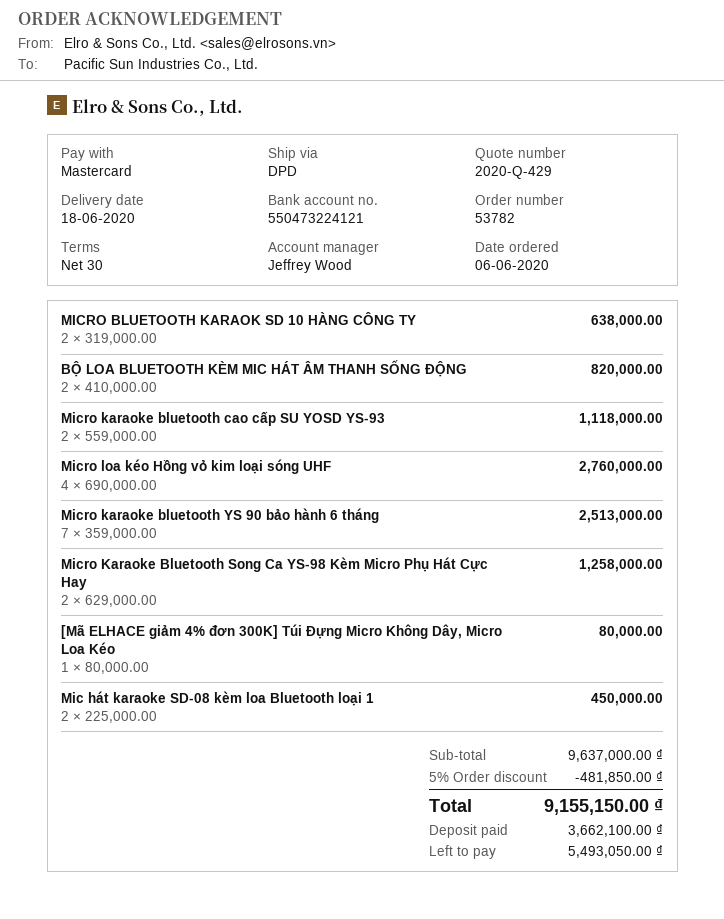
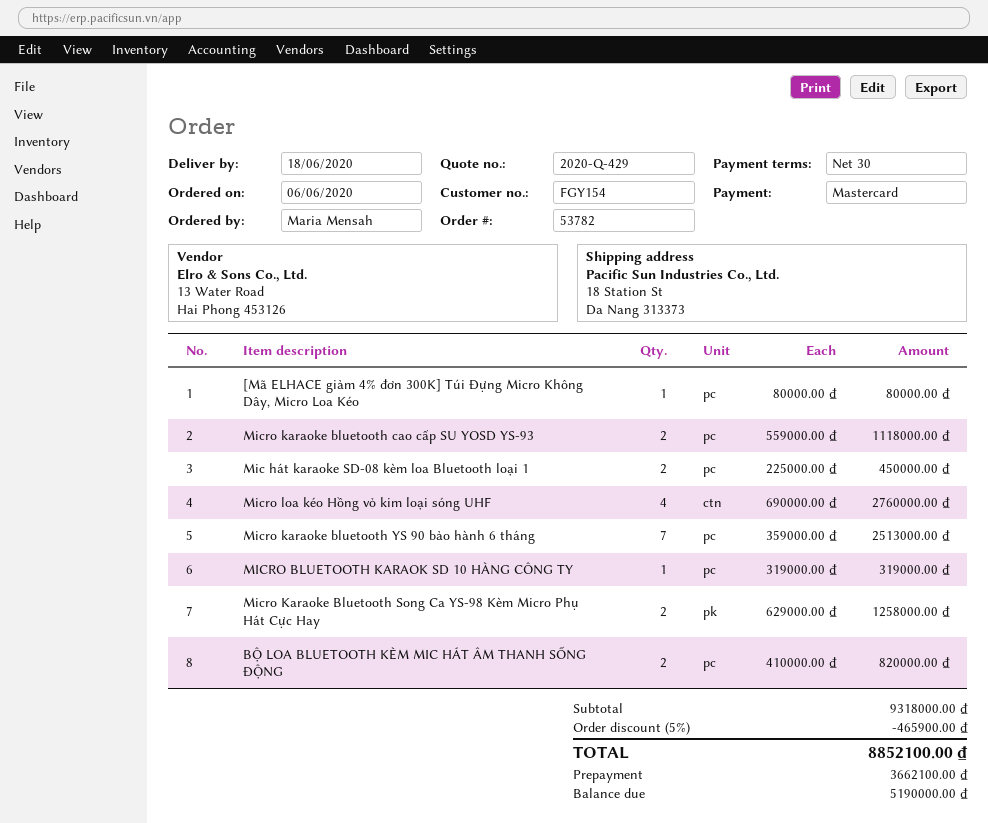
MICRO BLUETOOTH KARAOK SD 10 HÀNG CÔNG TY: 2 x 319000.00 = 638000.00 -> 1 x 319000.00 = 319000.00
subtotal: 9637000.00 -> 9318000.00
discount: 5% = 481850.00 -> 5% = 465900.00
total: 9155150.00 -> 8852100.00
balance: 5493050.00 -> 5190000.00

